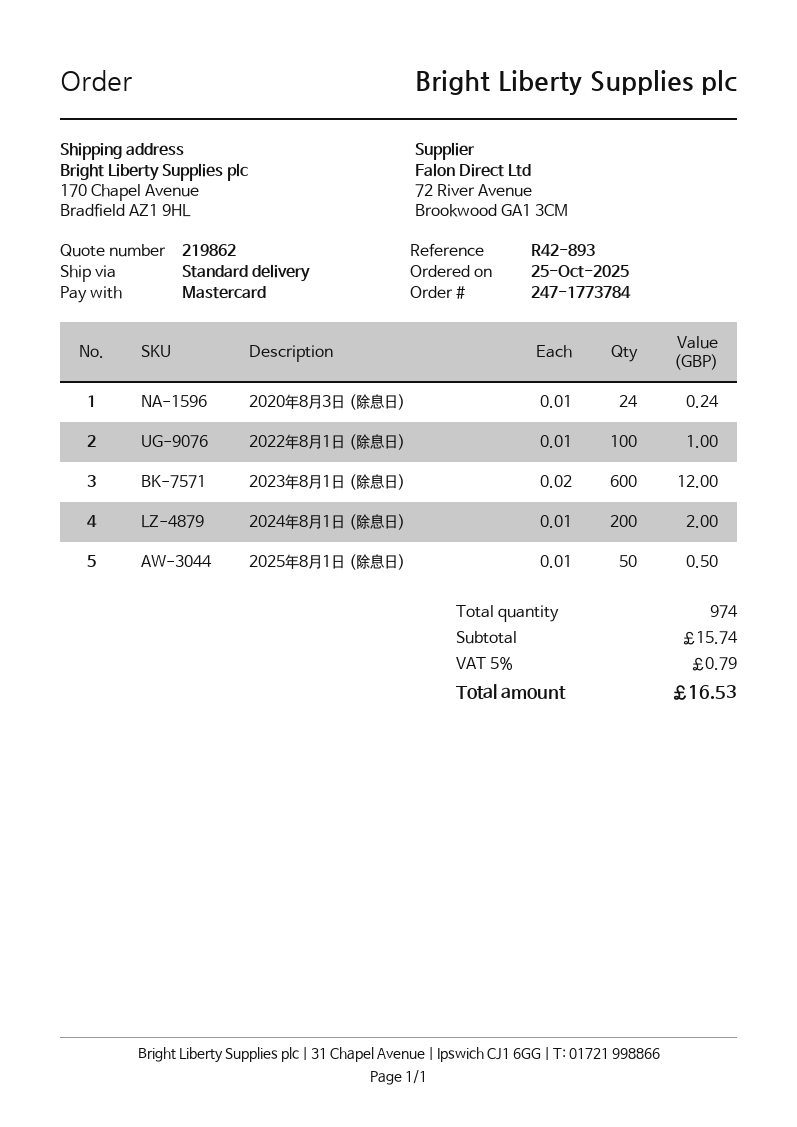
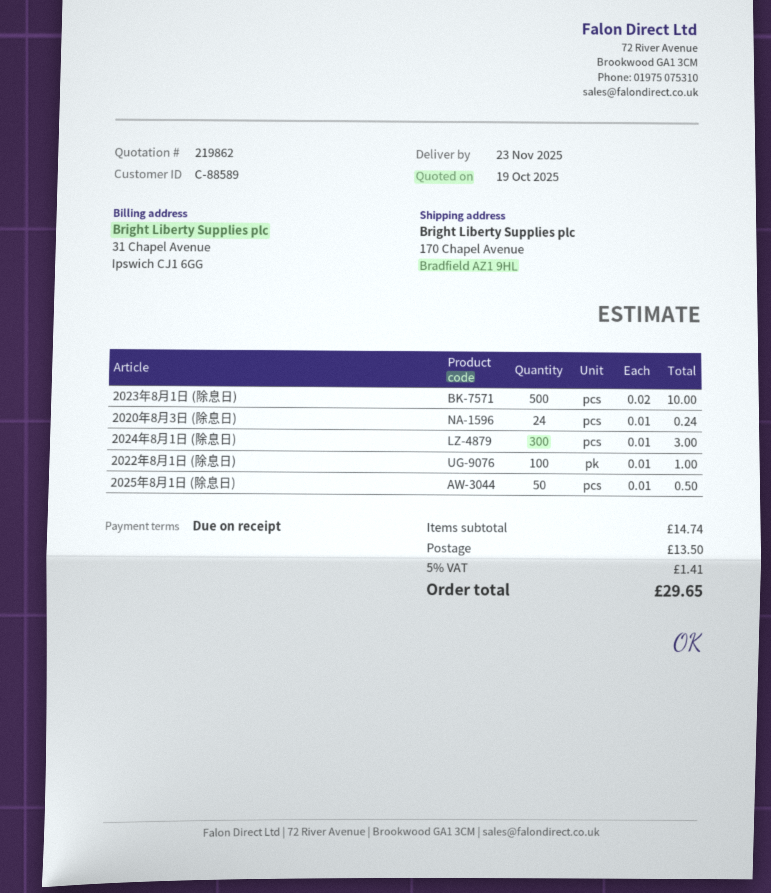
2023年8月1日 (除息日): 600 x 0.02 = 12.00 -> 500 x 0.02 = 10.00
2024年8月1日 (除息日): 200 x 0.01 = 2.00 -> 300 x 0.01 = 3.00
subtotal: 15.74 -> 14.74
shipping: none -> 13.50
tax: 5% = 0.79 -> 5% = 1.41
total: 16.53 -> 29.65

